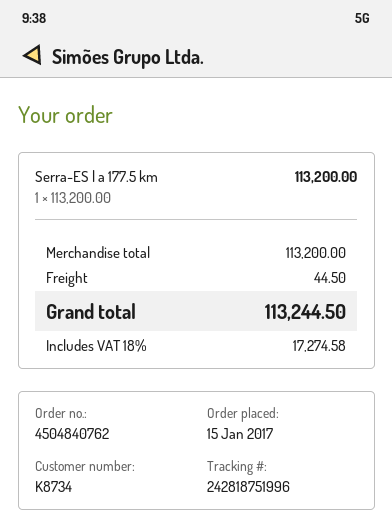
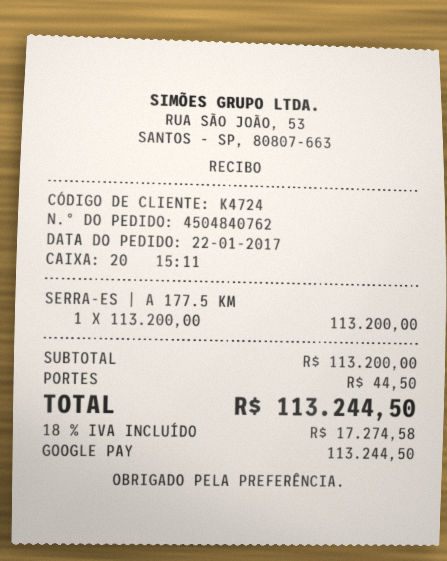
order date: 2017-01-15 -> 2017-01-22
customer number: K8734 -> K4724

